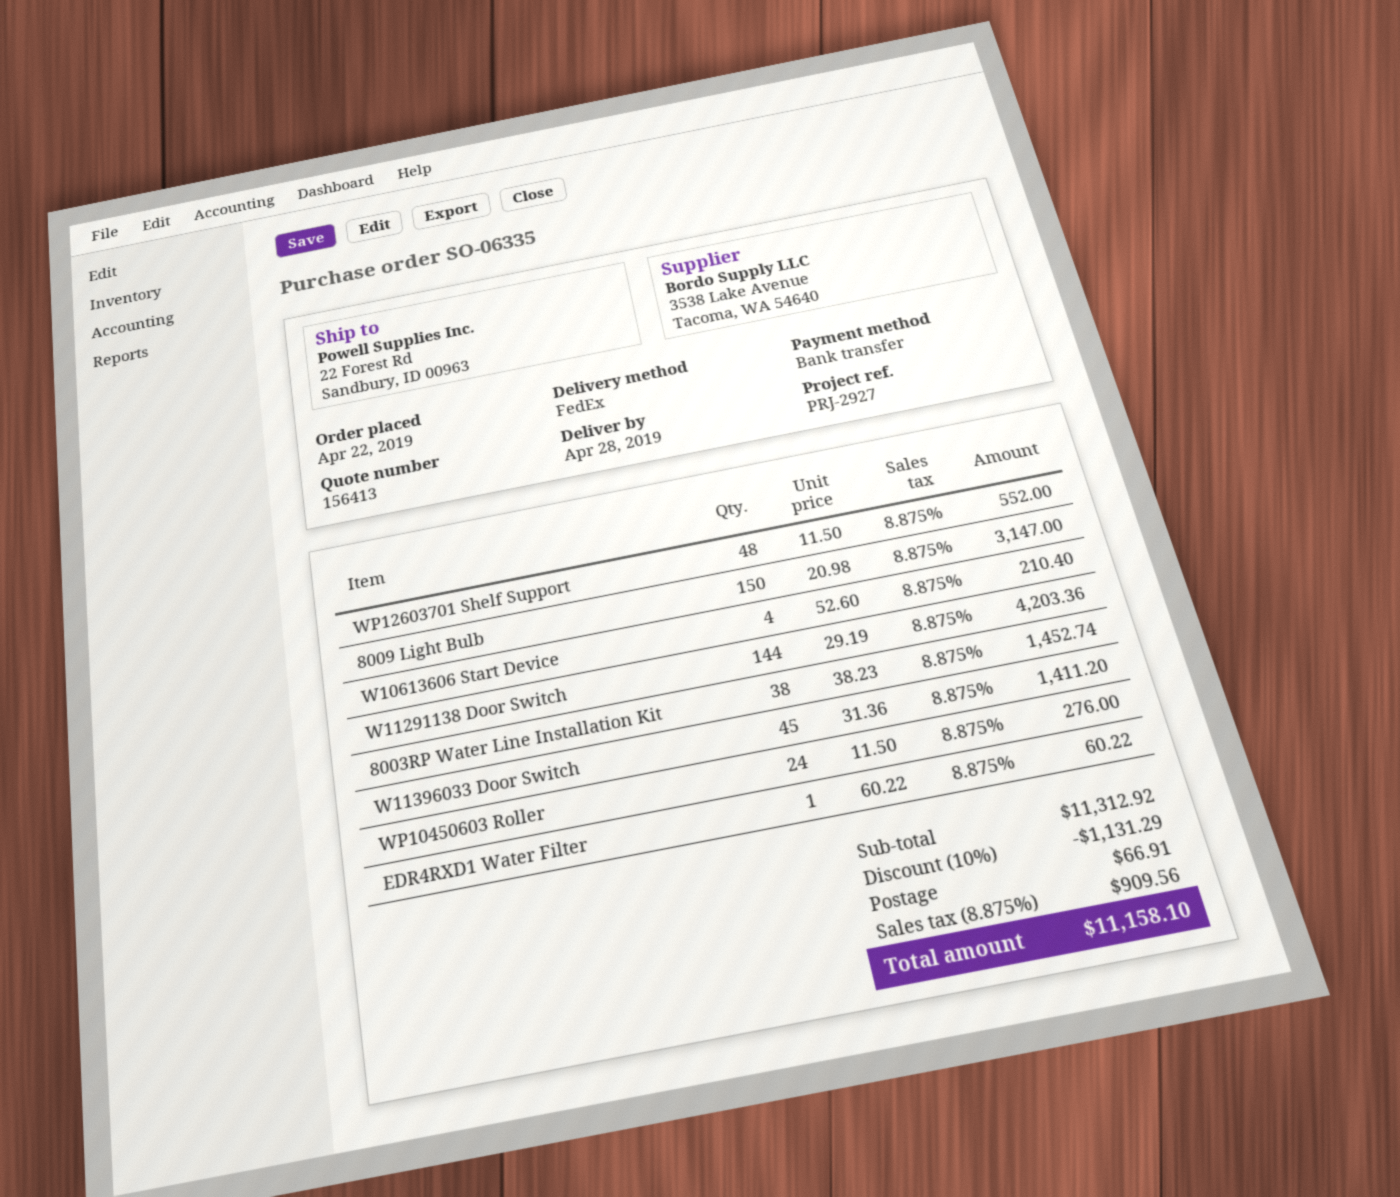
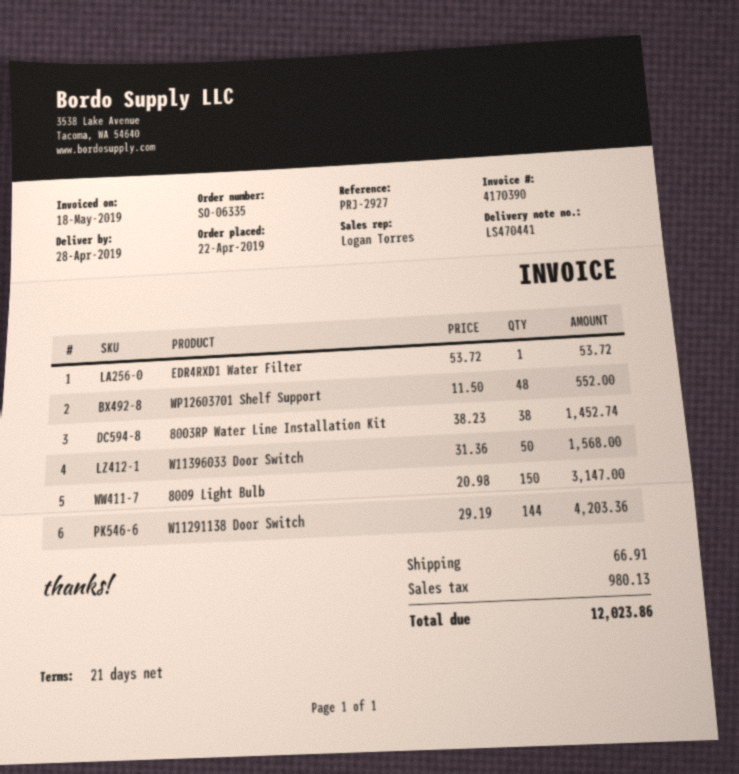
W10613606 Start Device: 4 x 52.60 = 210.40 -> none
W11396033 Door Switch: 45 x 31.36 = 1411.20 -> 50 x 31.36 = 1568.00
WP10450603 Roller: 24 x 11.50 = 276.00 -> none
EDR4RXD1 Water Filter: 1 x 60.22 = 60.22 -> 1 x 53.72 = 53.72
discount: 10% = 1131.29 -> none
tax: 909.56 -> 980.13
total: 11158.10 -> 12023.86

